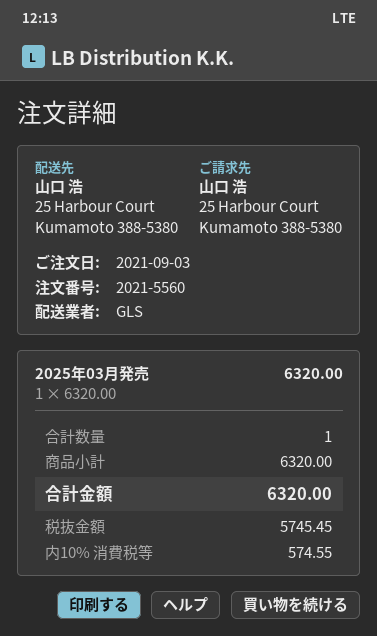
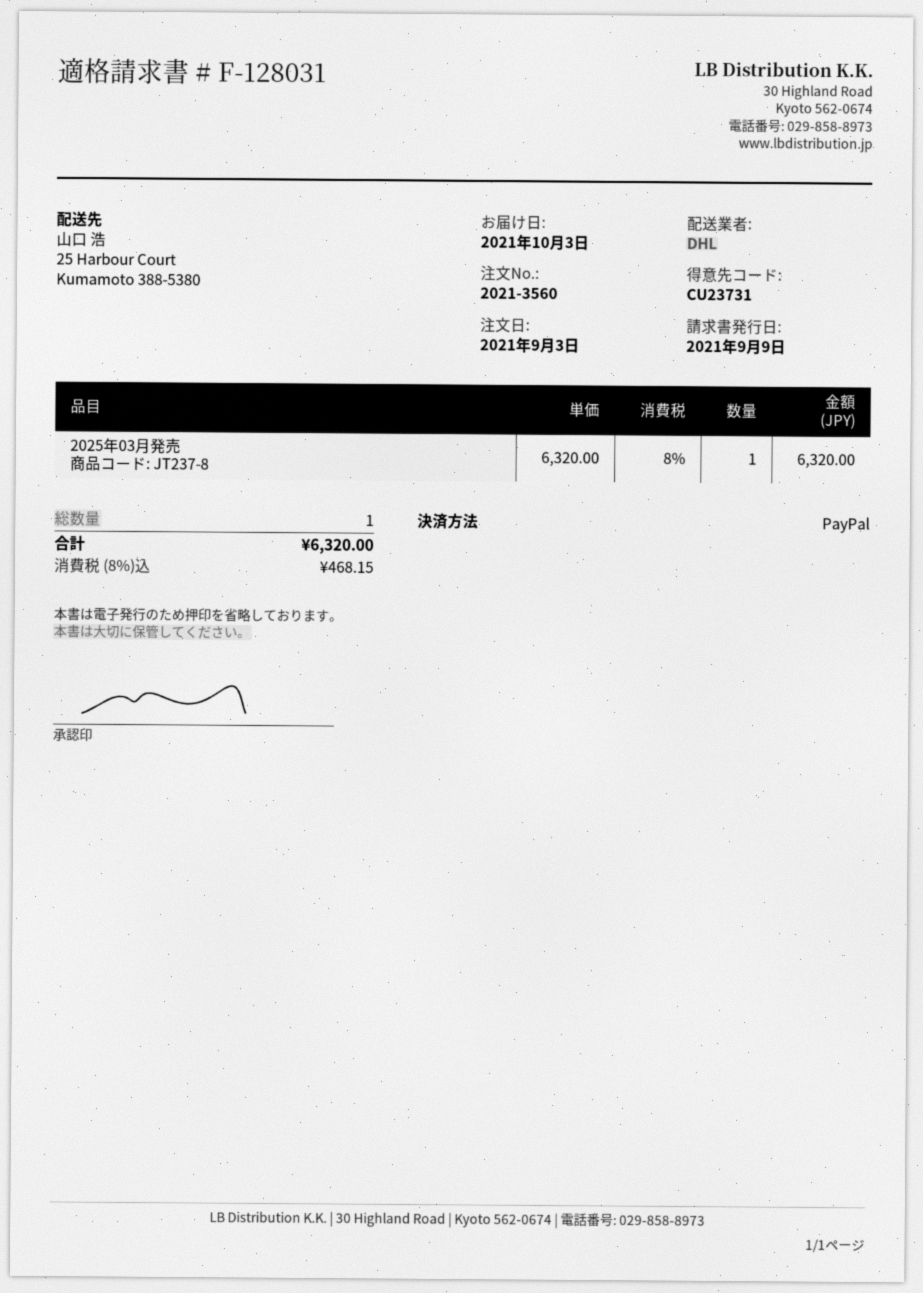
order number: 2021-5560 -> 2021-3560
shipping method: GLS -> DHL
tax: 10% = 574.55 -> 8% = 468.15

